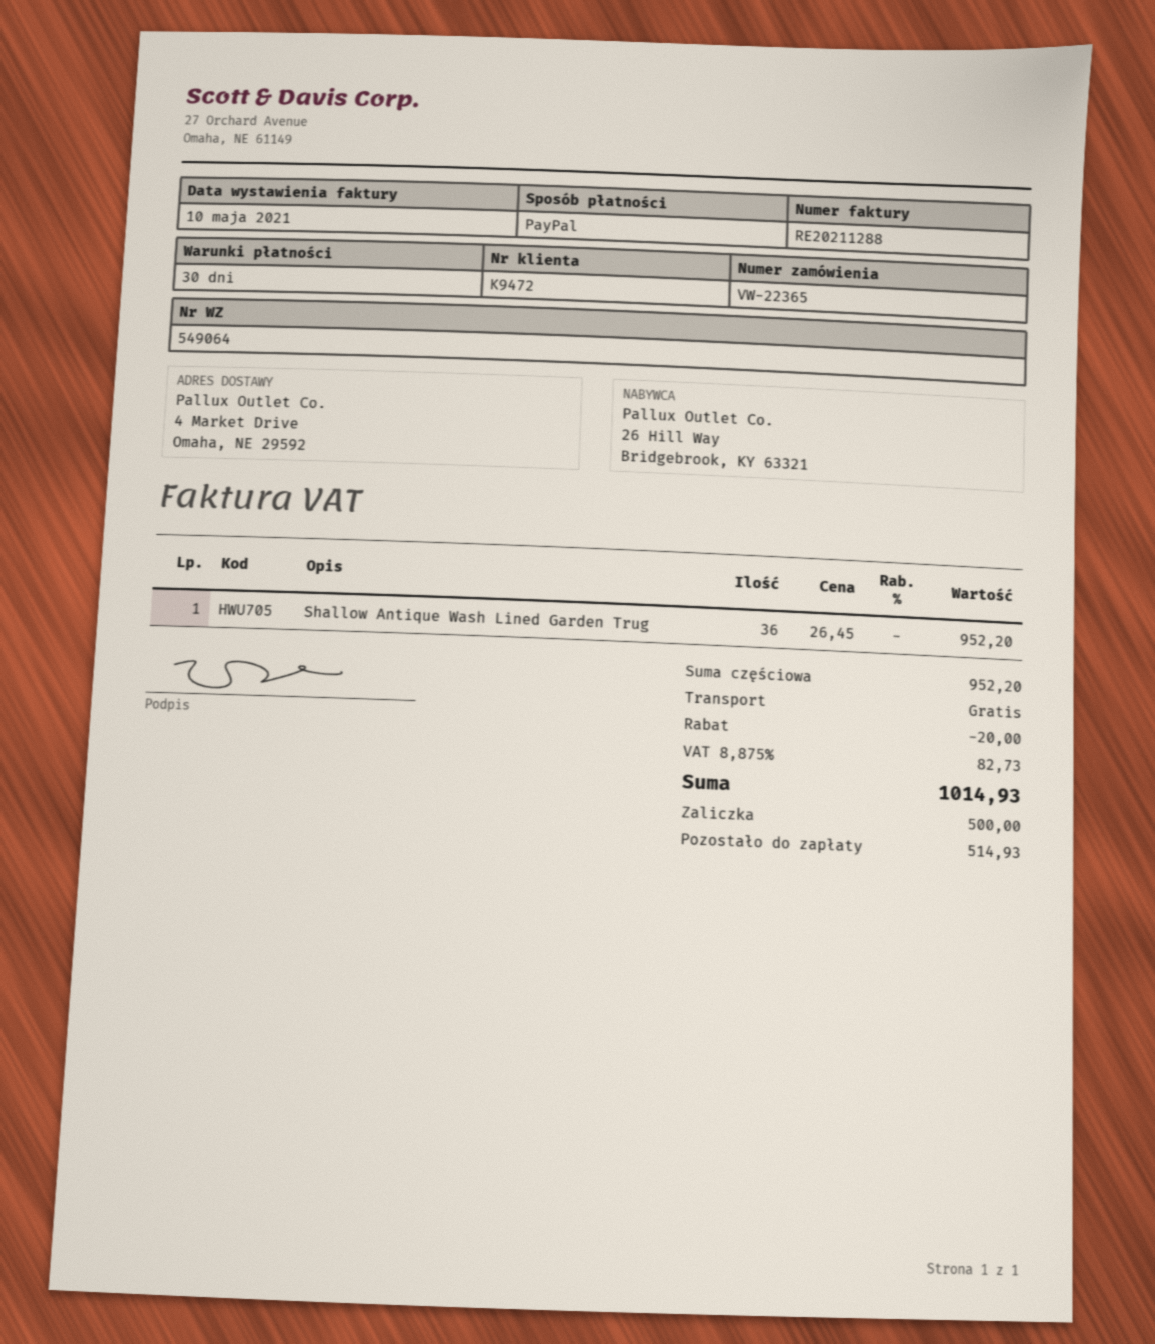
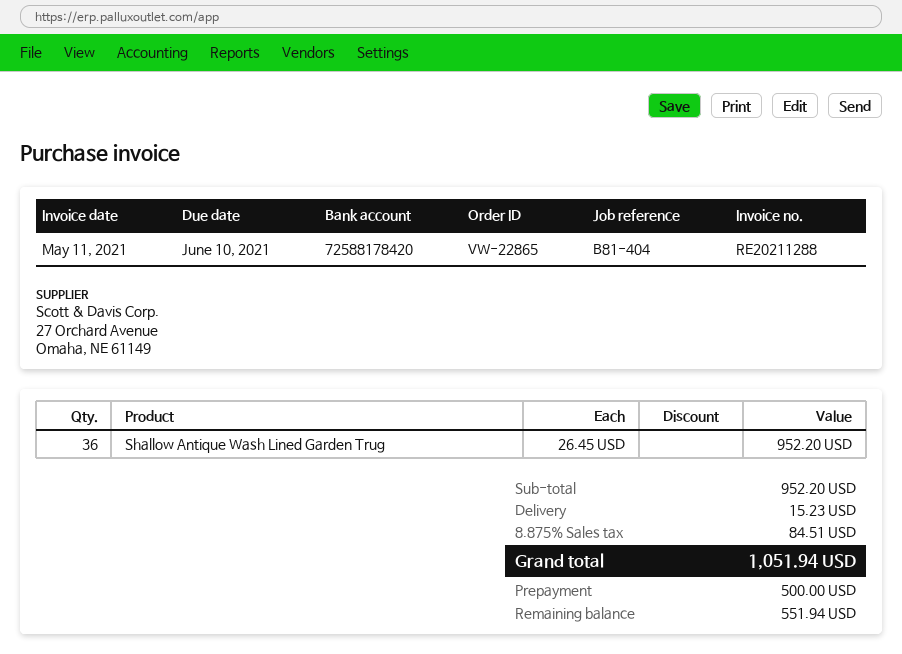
order number: VW-22365 -> VW-22865
invoice date: 2021-05-10 -> 2021-05-11
discount: 20.00 -> none
shipping: 0.00 -> 15.23
tax: 8.875% = 82.73 -> 8.875% = 84.51
total: 1014.93 -> 1051.94
balance: 514.93 -> 551.94

